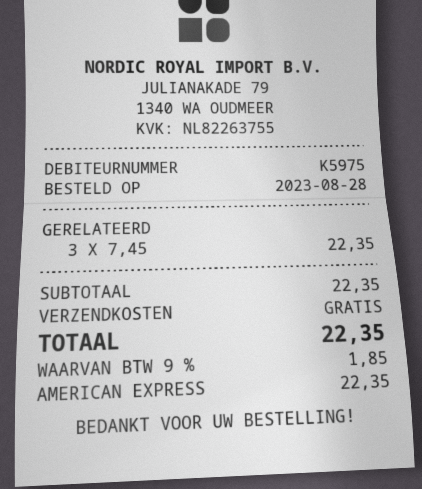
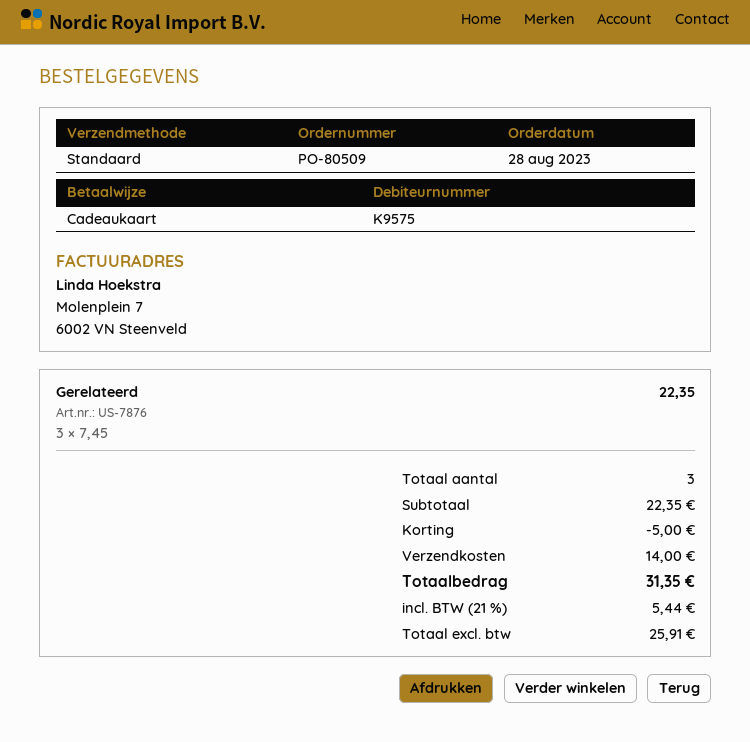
customer number: K5975 -> K9575
payment method: American Express -> gift card
discount: none -> 5.00
shipping: 0.00 -> 14.00
tax: 9% = 1.85 -> 21% = 5.44
total: 22.35 -> 31.35

